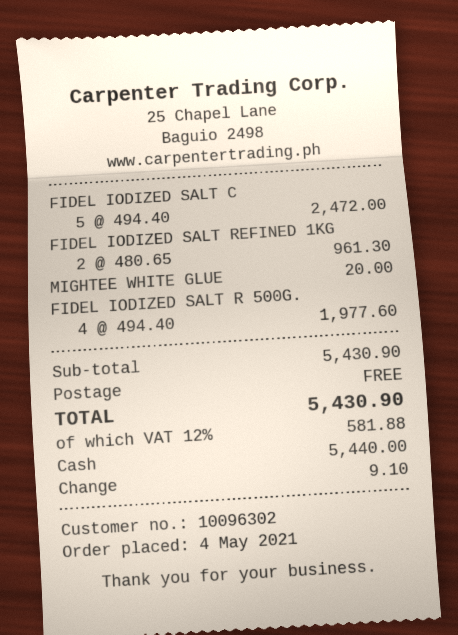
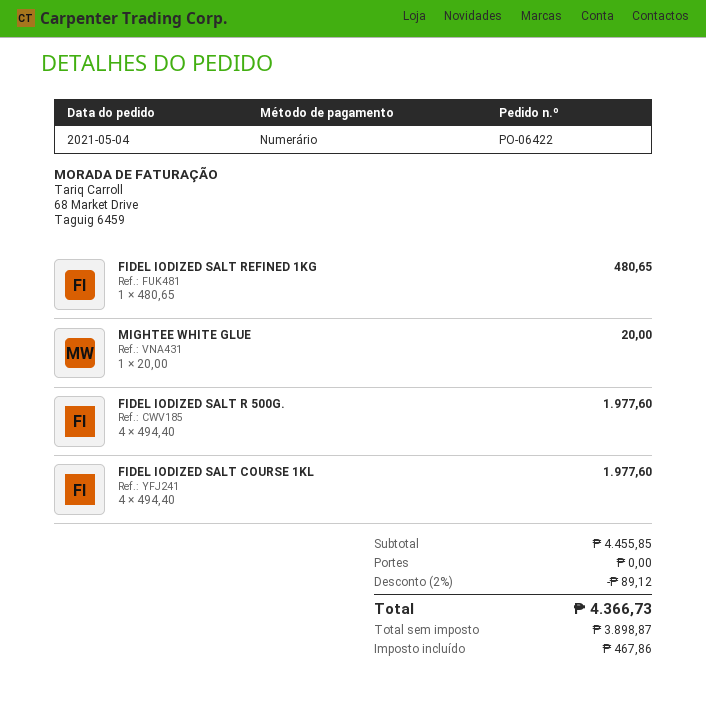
FIDEL IODIZED SALT C: 5 x 494.40 = 2472.00 -> 4 x 494.40 = 1977.60
FIDEL IODIZED SALT REFINED 1KG: 2 x 480.65 = 961.30 -> 1 x 480.65 = 480.65
subtotal: 5430.90 -> 4455.85
discount: none -> 2% = 89.12
tax: 581.88 -> 467.86
total: 5430.90 -> 4366.73

